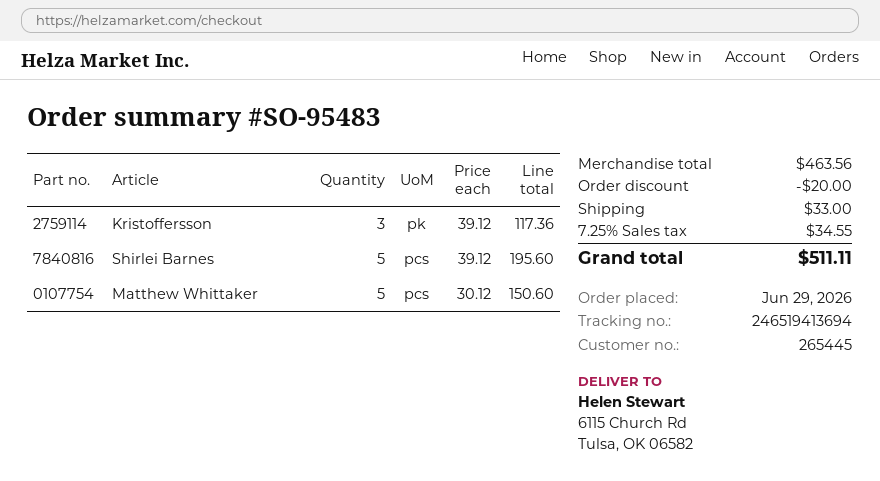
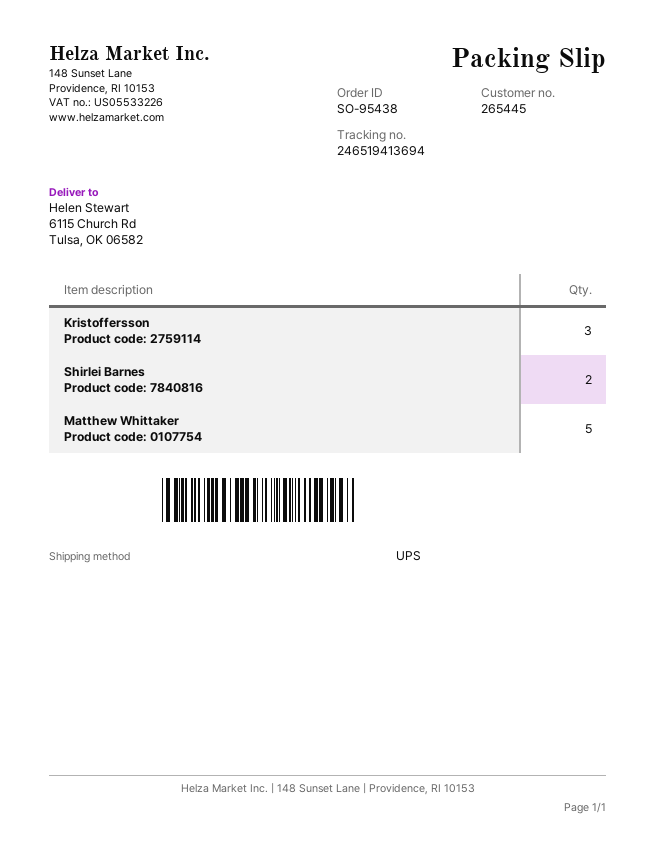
order number: SO-95483 -> SO-95438
Shirlei Barnes: 5 -> 2

